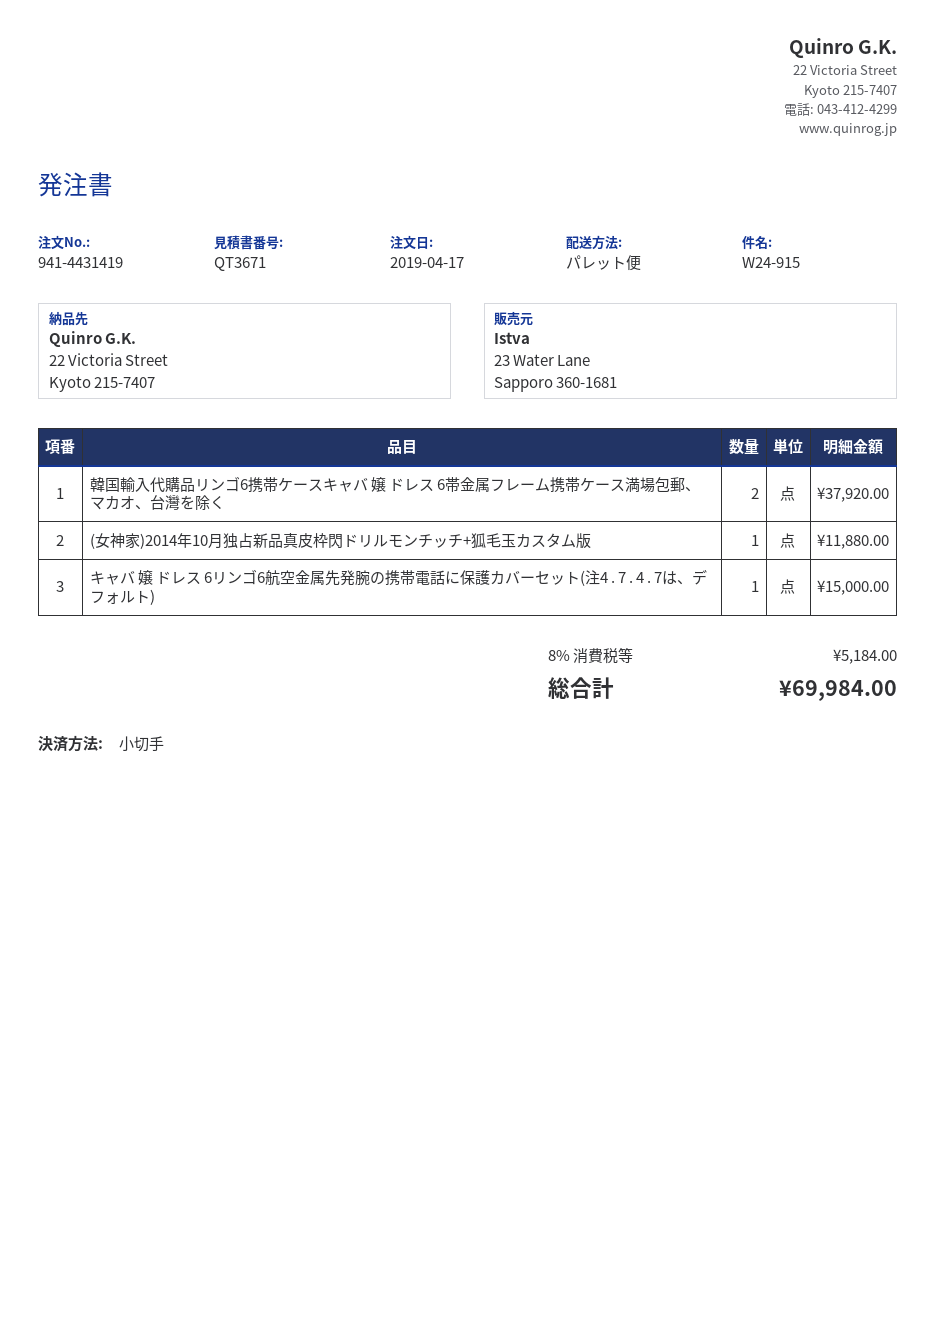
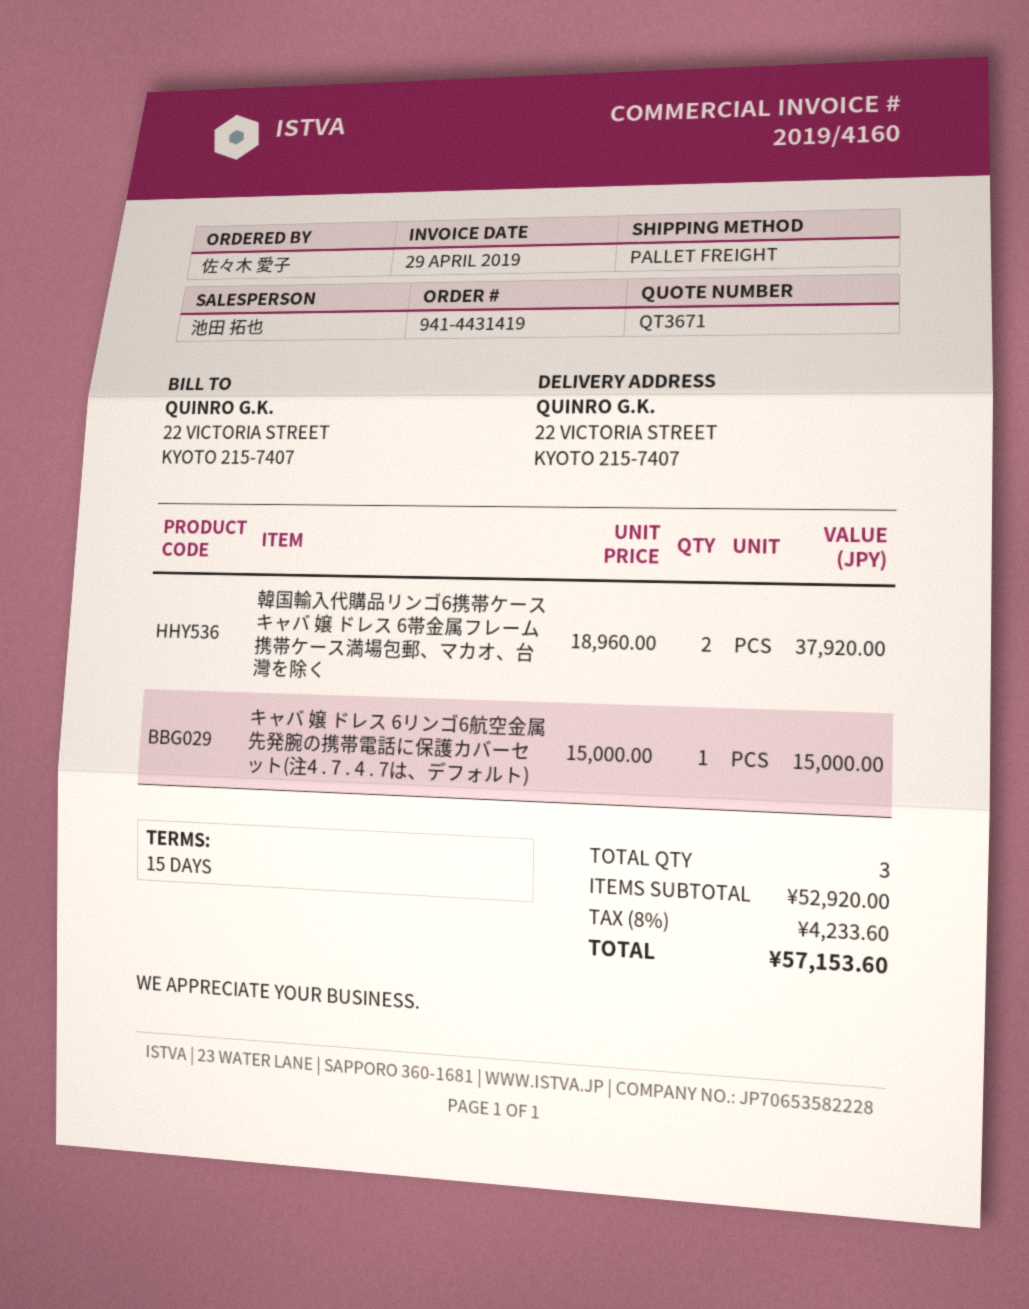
(女神家)2014年10月独占新品真皮枠閃ドリルモンチッチ+狐毛玉カスタム版: 1 for 11880.00 -> none
tax: 8% = 5184.00 -> 8% = 4233.60
total: 69984.00 -> 57153.60

